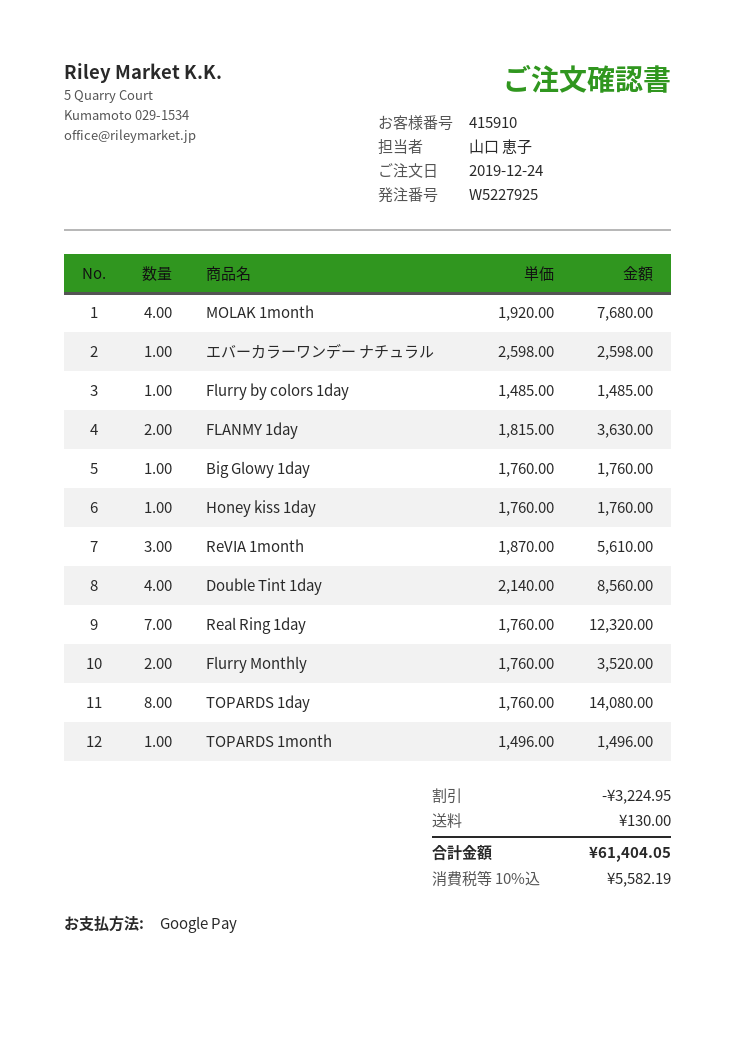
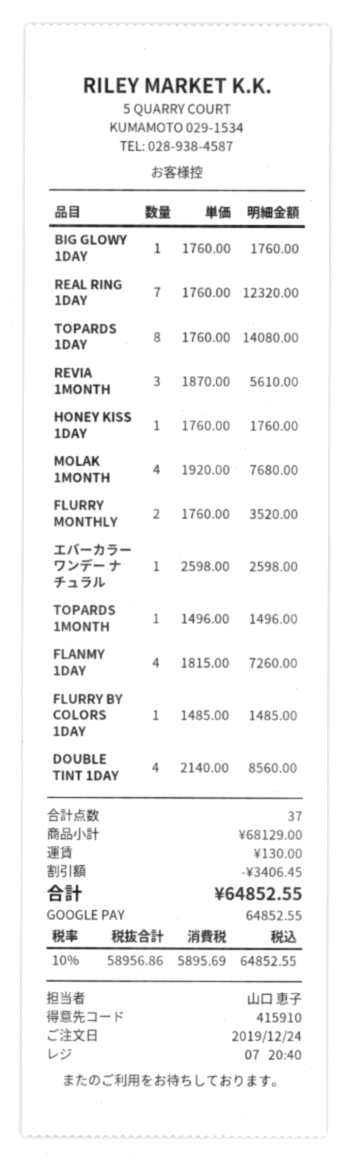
FLANMY 1day: 2 x 1815.00 = 3630.00 -> 4 x 1815.00 = 7260.00
discount: 3224.95 -> 3406.45
tax: 10% = 5582.19 -> 10% = 5895.69
total: 61404.05 -> 64852.55

